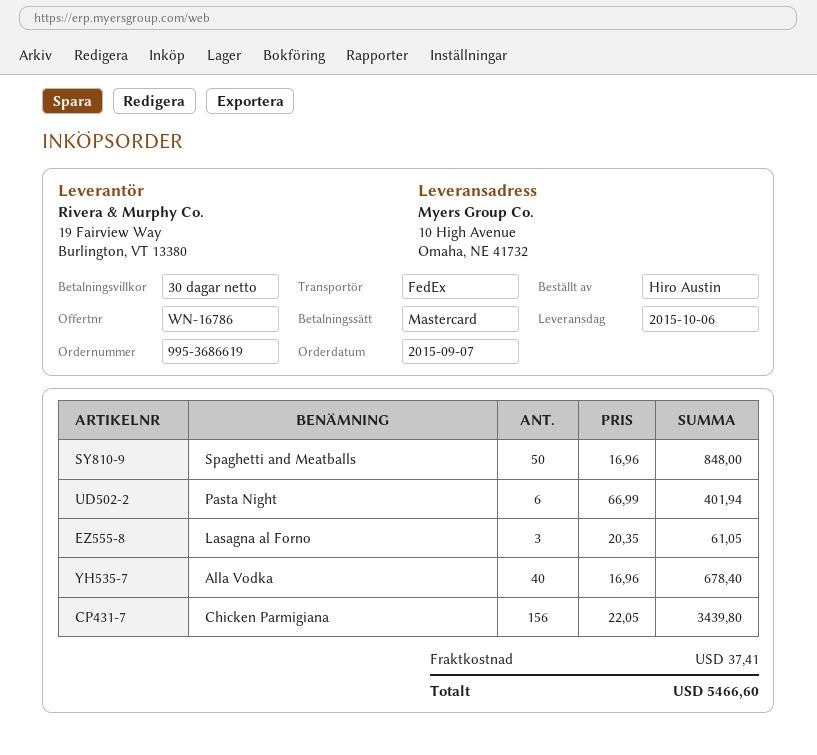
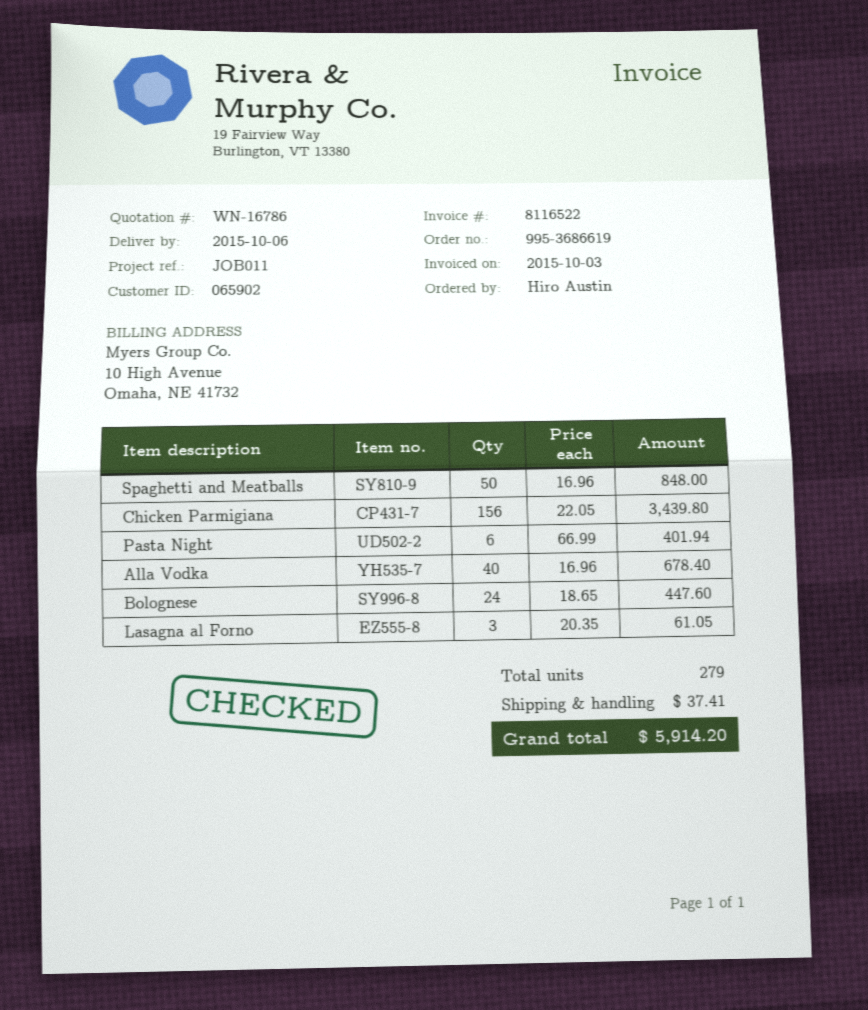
Bolognese: none -> 24 x 18.65 = 447.60
total: 5466.60 -> 5914.20

